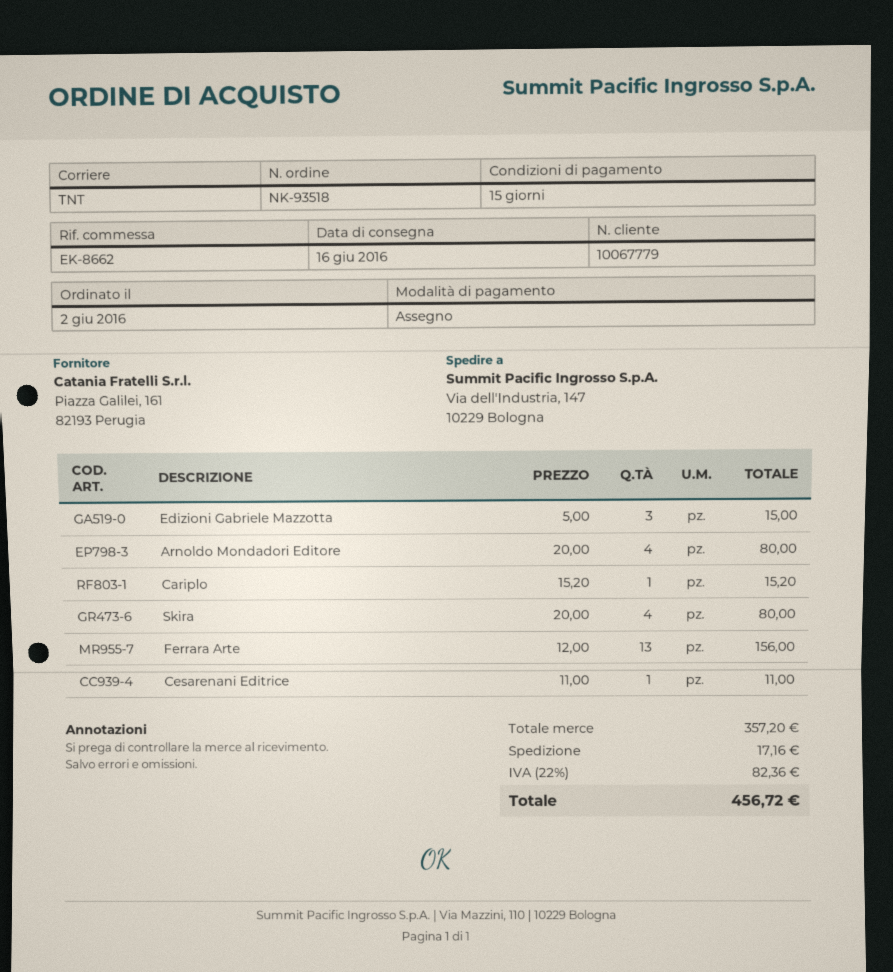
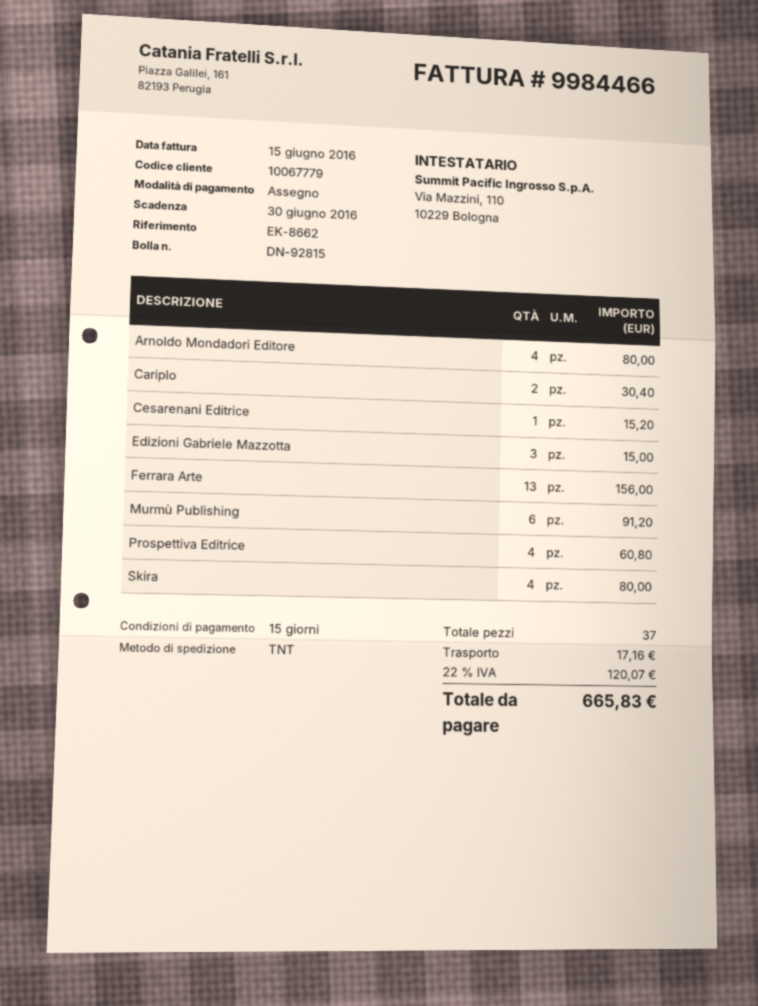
Cariplo: 1 for 15.20 -> 2 for 30.40
Cesarenani Editrice: 1 for 11.00 -> 1 for 15.20
Murmù Publishing: none -> 6 for 91.20
Prospettiva Editrice: none -> 4 for 60.80
tax: 22% = 82.36 -> 22% = 120.07
total: 456.72 -> 665.83

